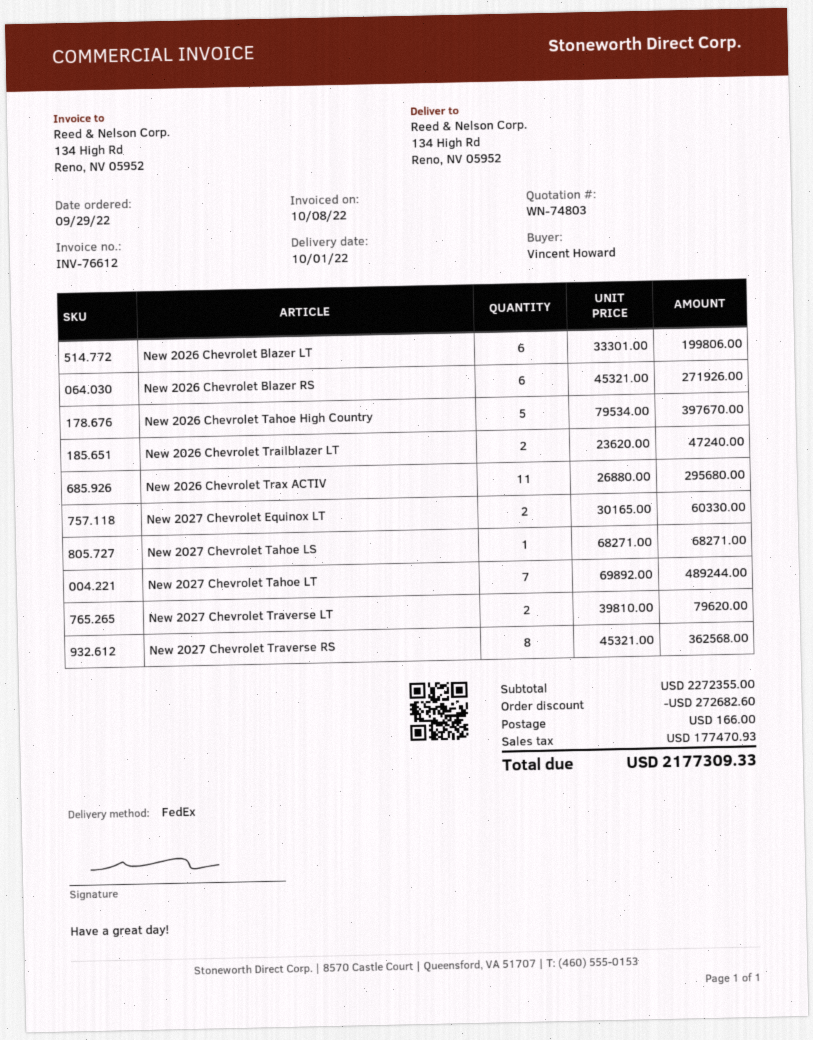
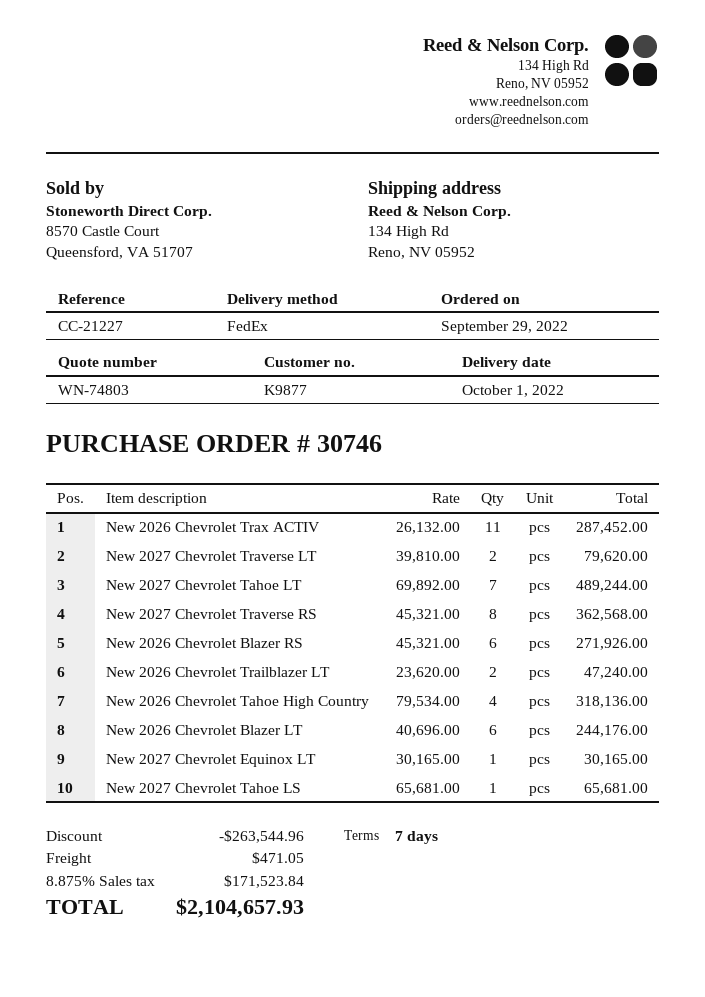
New 2026 Chevrolet Blazer LT: 6 x 33301.00 = 199806.00 -> 6 x 40696.00 = 244176.00
New 2026 Chevrolet Tahoe High Country: 5 x 79534.00 = 397670.00 -> 4 x 79534.00 = 318136.00
New 2026 Chevrolet Trax ACTIV: 11 x 26880.00 = 295680.00 -> 11 x 26132.00 = 287452.00
New 2027 Chevrolet Equinox LT: 2 x 30165.00 = 60330.00 -> 1 x 30165.00 = 30165.00
New 2027 Chevrolet Tahoe LS: 1 x 68271.00 = 68271.00 -> 1 x 65681.00 = 65681.00
discount: 272682.60 -> 263544.96
shipping: 166.00 -> 471.05
tax: 177470.93 -> 171523.84
total: 2177309.33 -> 2104657.93

